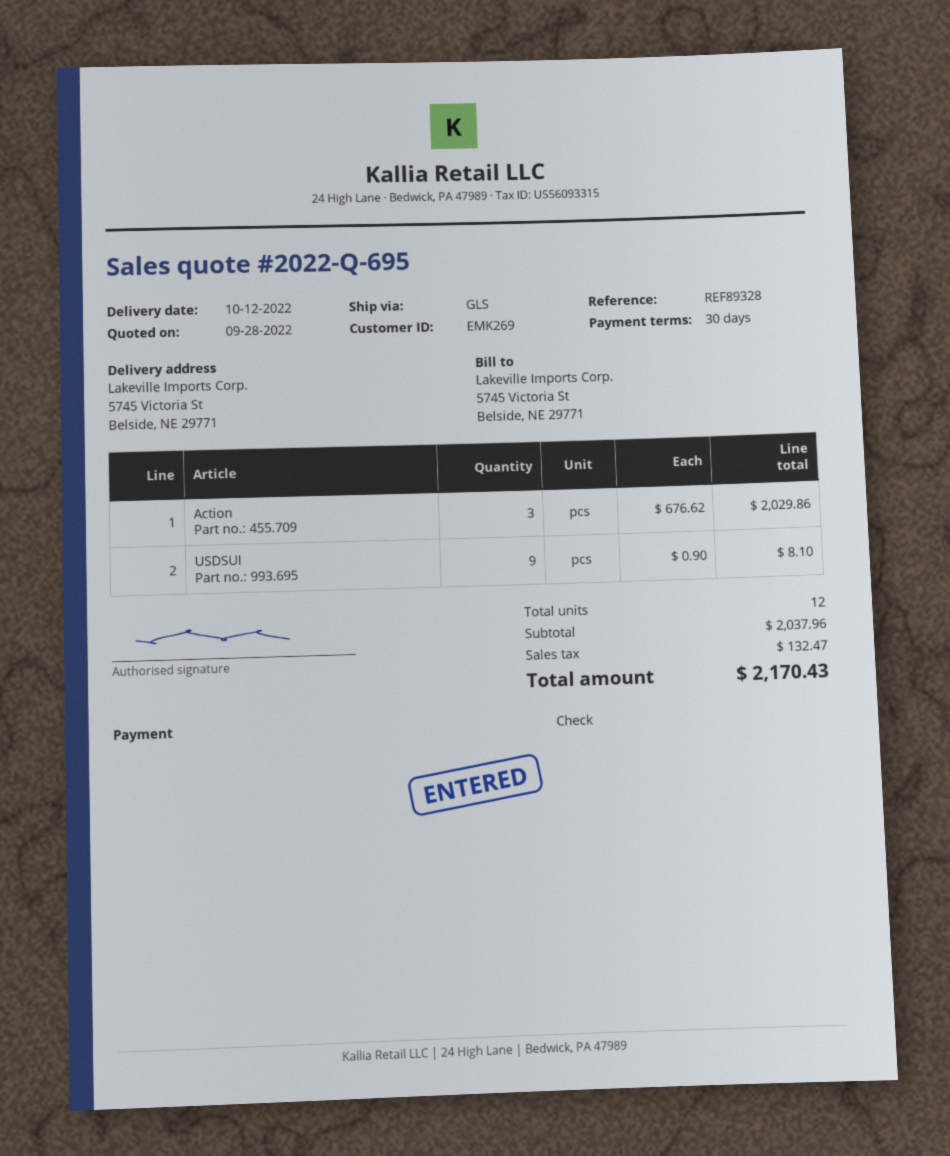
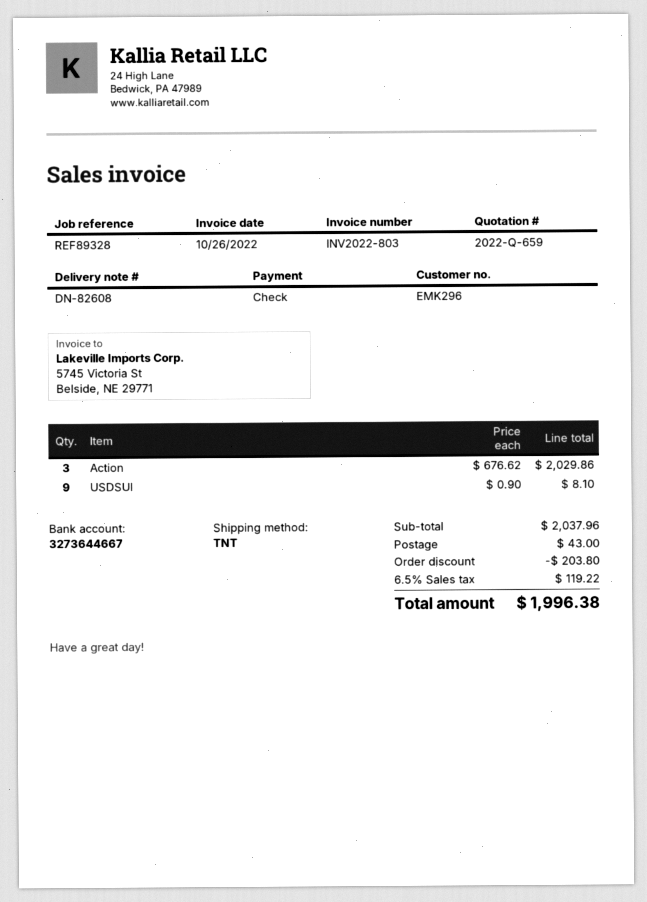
quote number: 2022-Q-695 -> 2022-Q-659
customer number: EMK269 -> EMK296
shipping method: GLS -> TNT
discount: none -> 203.80
shipping: none -> 43.00
tax: 132.47 -> 119.22
total: 2170.43 -> 1996.38

